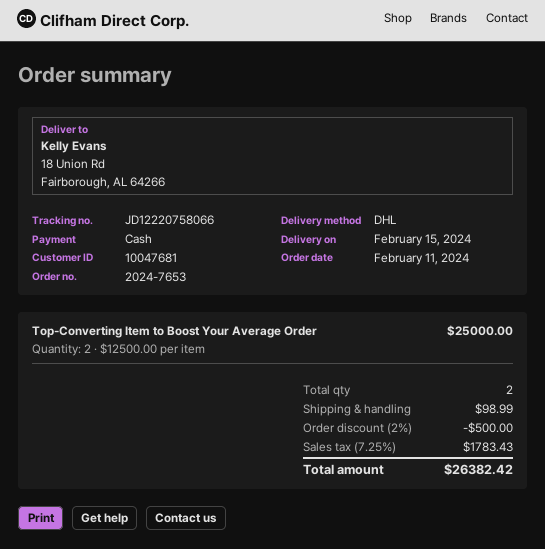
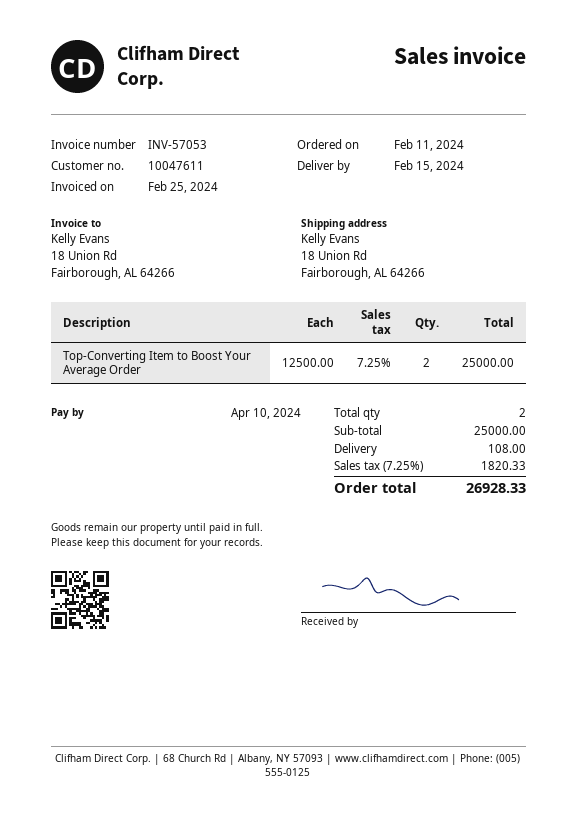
customer number: 10047681 -> 10047611
discount: 2% = 500.00 -> none
shipping: 98.99 -> 108.00
tax: 7.25% = 1783.43 -> 7.25% = 1820.33
total: 26382.42 -> 26928.33

